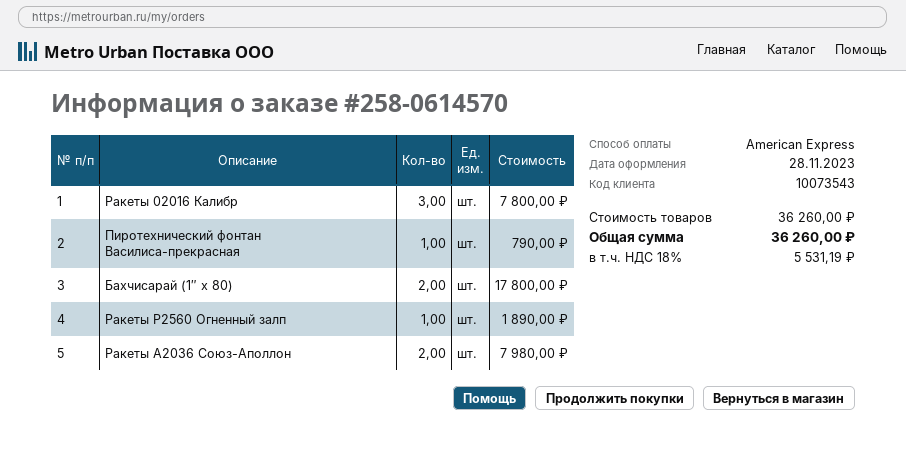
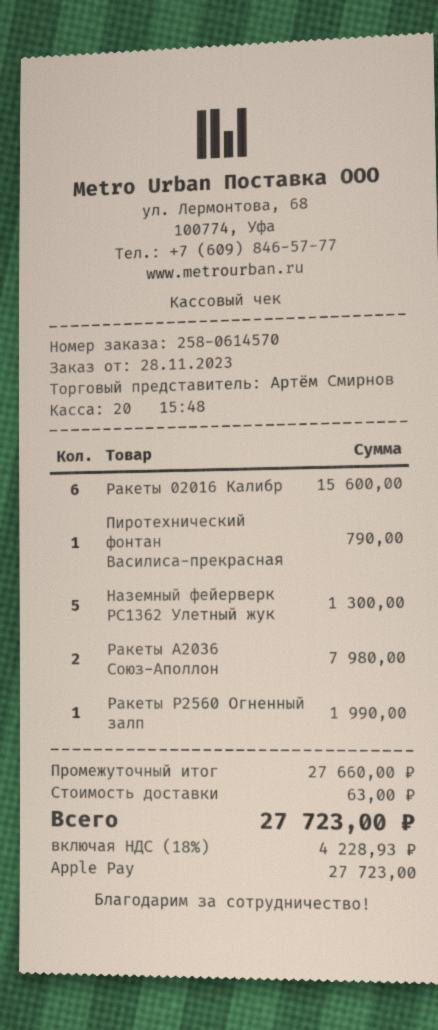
payment method: American Express -> Apple Pay
Ракеты 02016 Калибр: 3 for 7800.00 -> 6 for 15600.00
Бахчисарай (1″ х 80): 2 for 17800.00 -> none
Ракеты Р2560 Огненный залп: 1 for 1890.00 -> 1 for 1990.00
Наземный фейерверк РС1362 Улетный жук: none -> 5 for 1300.00
subtotal: 36260.00 -> 27660.00
shipping: none -> 63.00
tax: 18% = 5531.19 -> 18% = 4228.93
total: 36260.00 -> 27723.00

